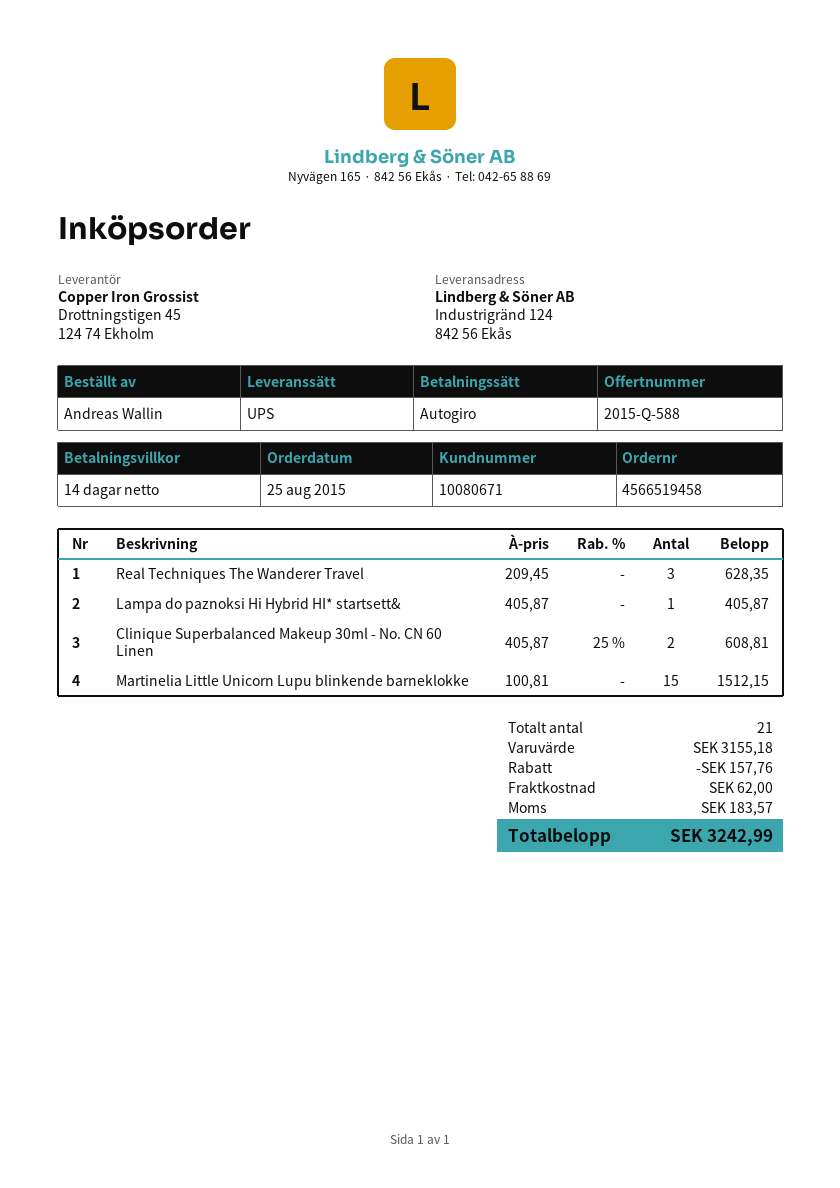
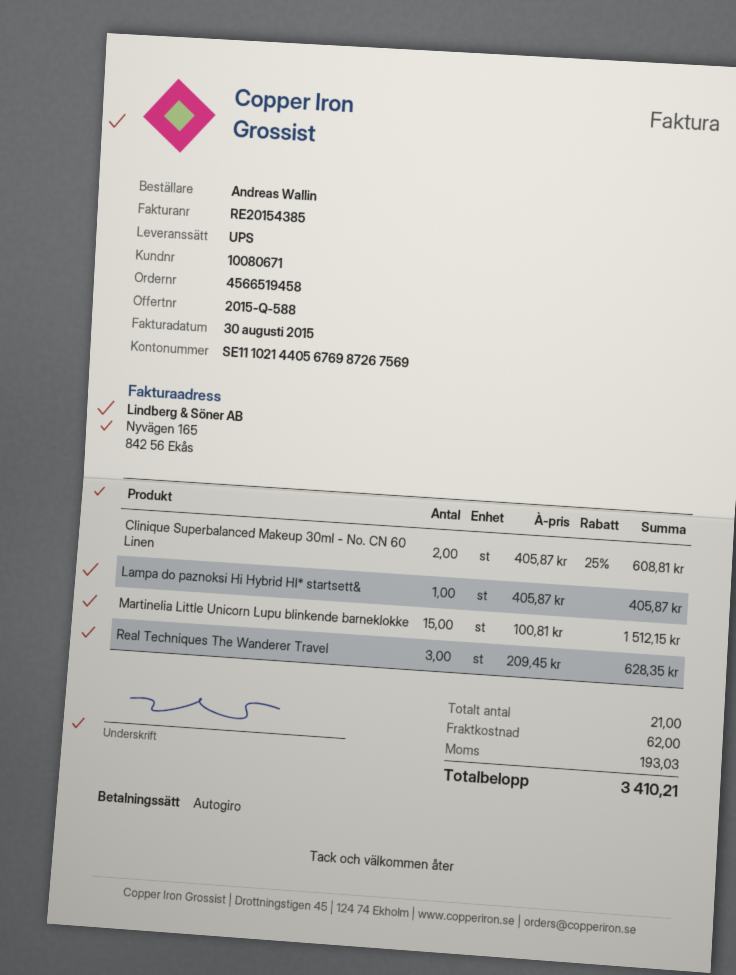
discount: 157.76 -> none
tax: 183.57 -> 193.03
total: 3242.99 -> 3410.21

